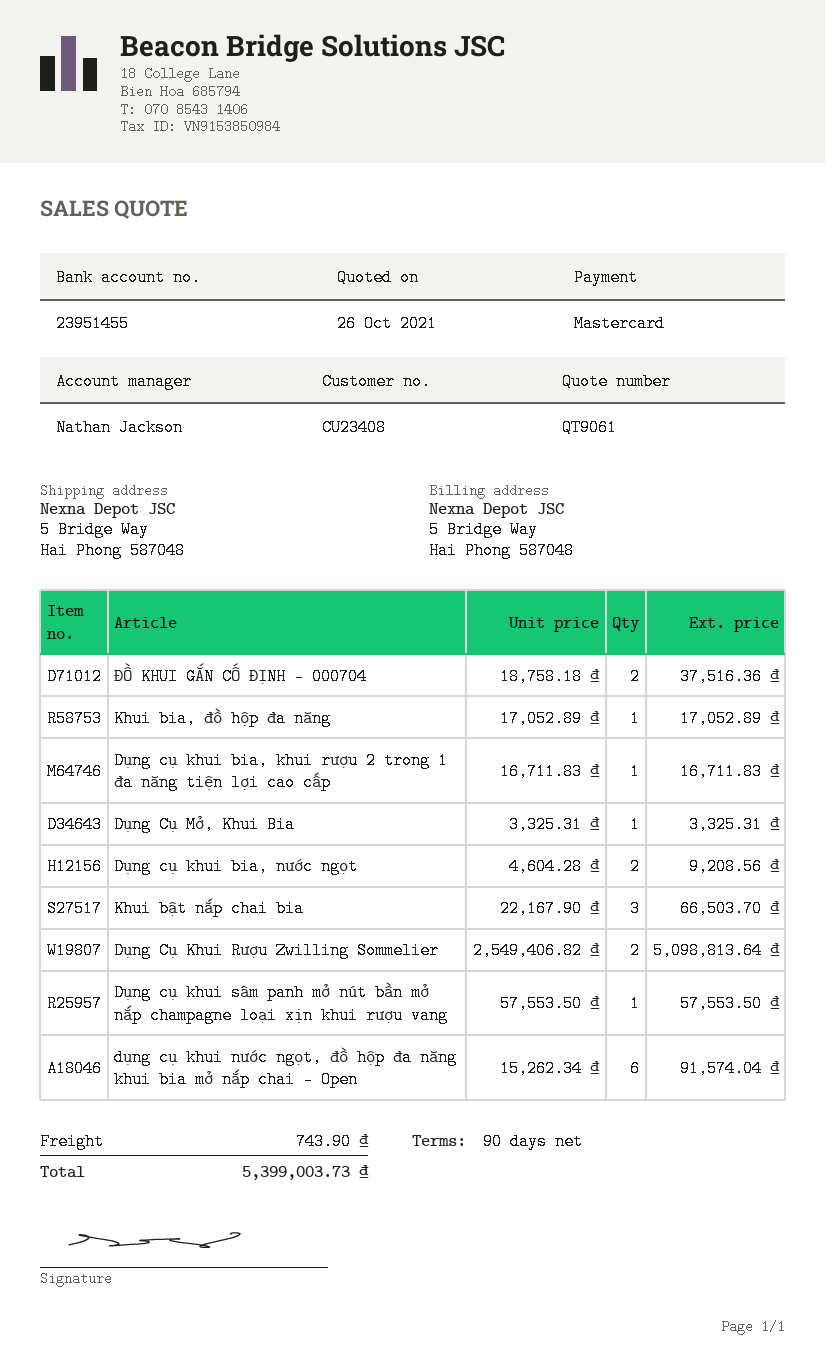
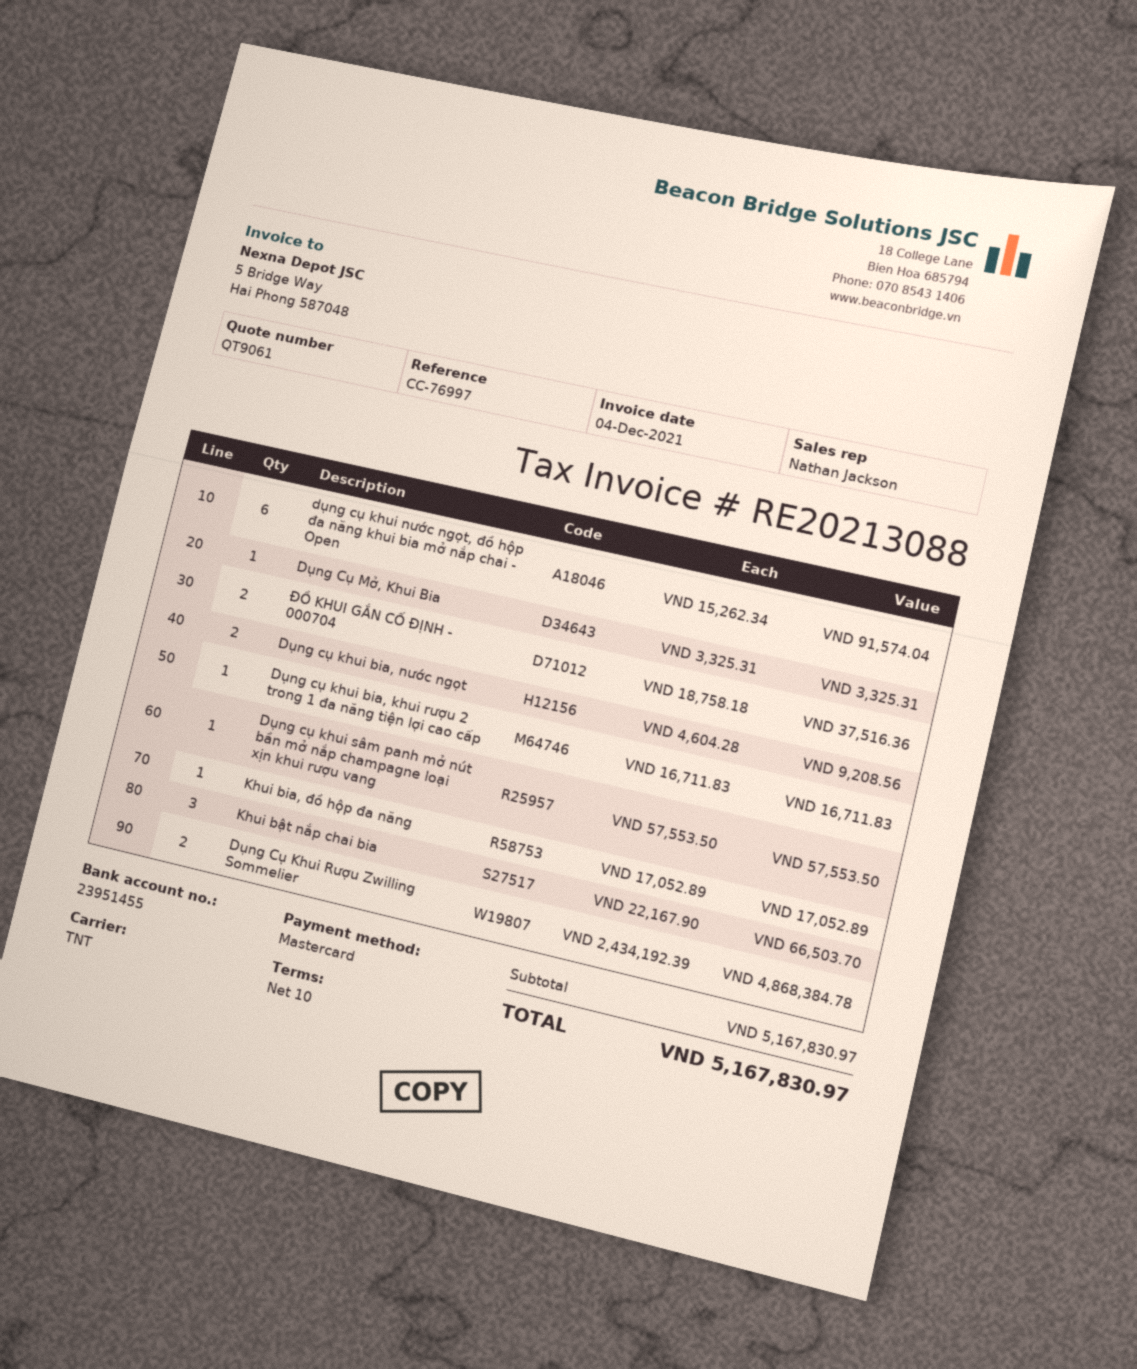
payment terms: 90 days -> 10 days
Dụng Cụ Khui Rượu Zwilling Sommelier: 2 x 2549406.82 = 5098813.64 -> 2 x 2434192.39 = 4868384.78
shipping: 743.90 -> none
total: 5399003.73 -> 5167830.97

